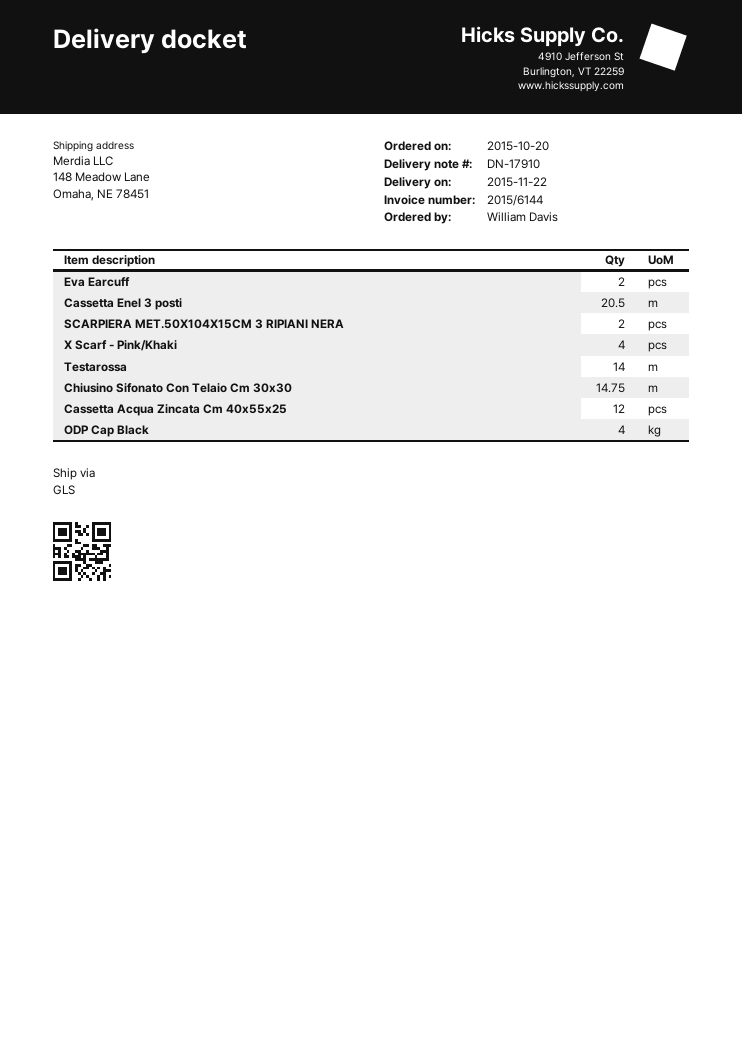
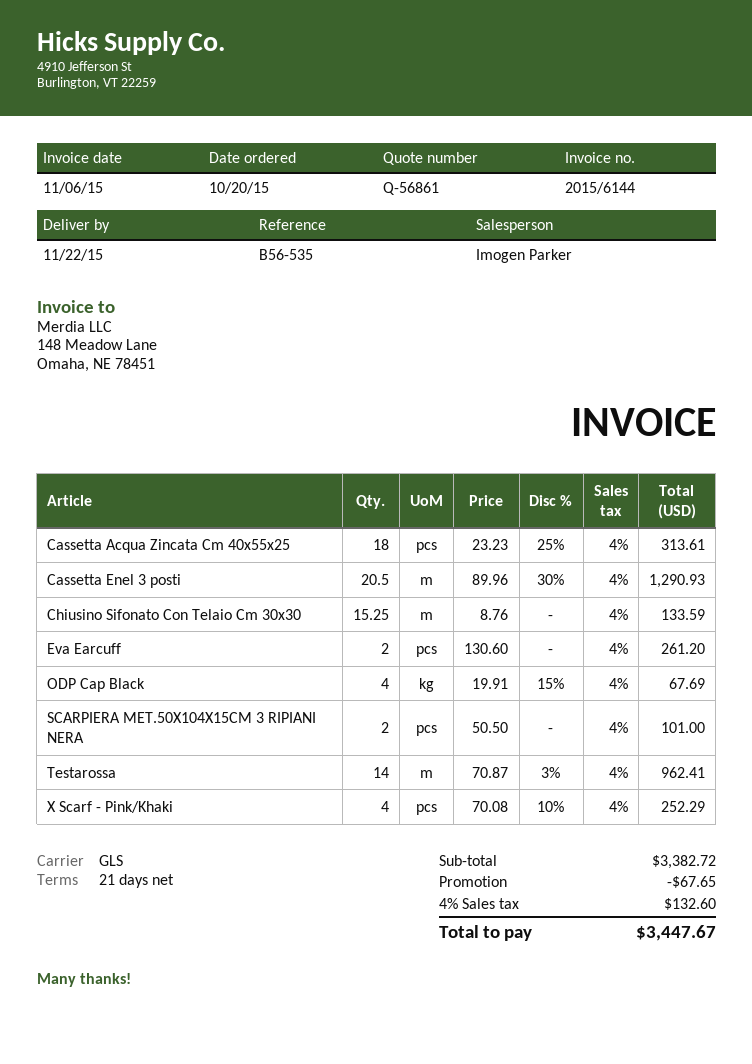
Chiusino Sifonato Con Telaio Cm 30x30: 14.75 -> 15.25
Cassetta Acqua Zincata Cm 40x55x25: 12 -> 18

